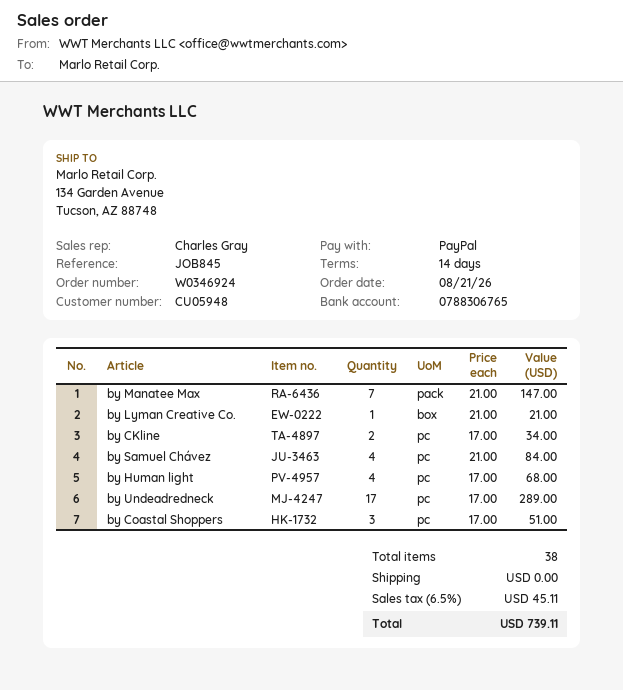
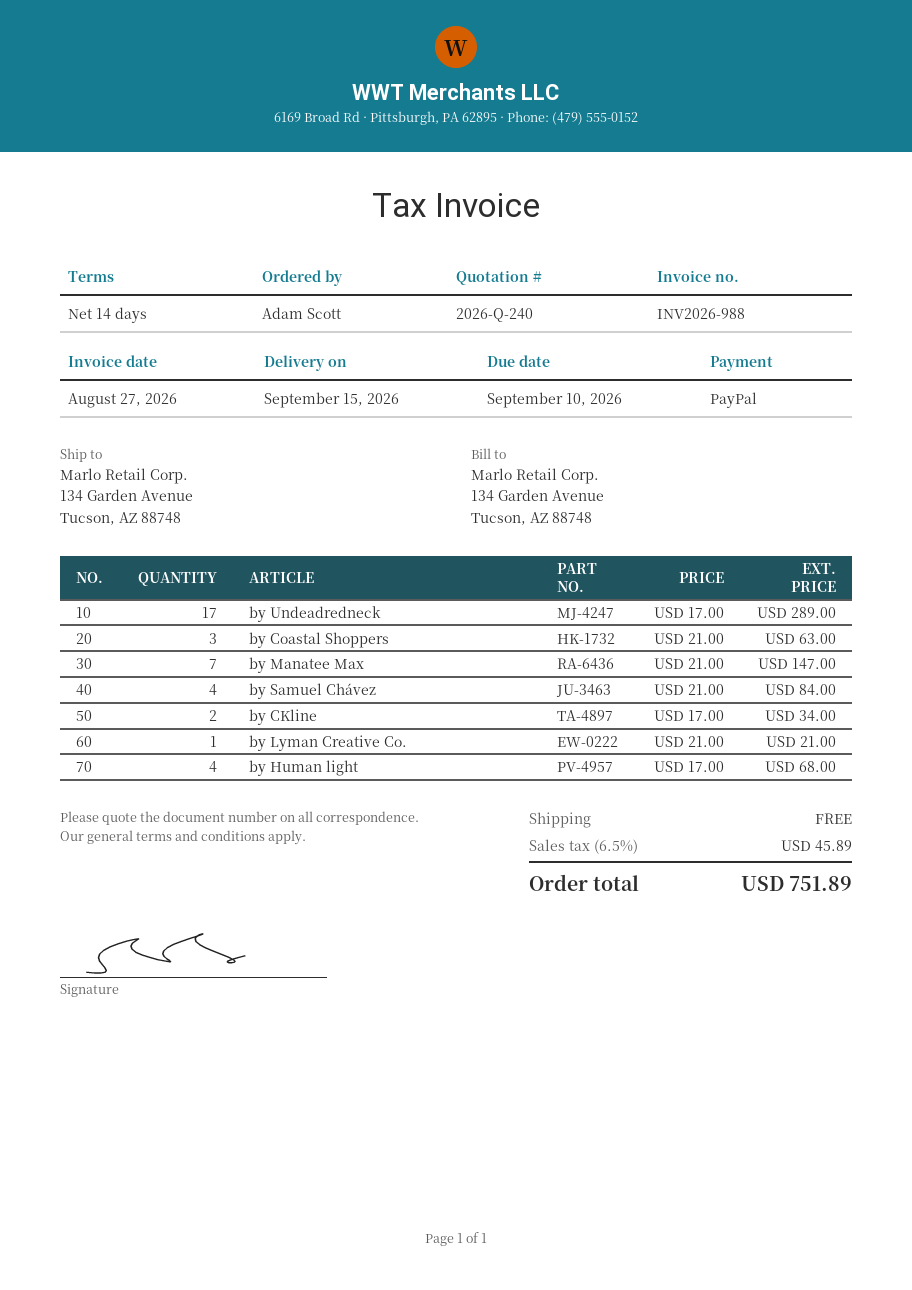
by Coastal Shoppers: 3 x 17.00 = 51.00 -> 3 x 21.00 = 63.00
tax: 6.5% = 45.11 -> 6.5% = 45.89
total: 739.11 -> 751.89

